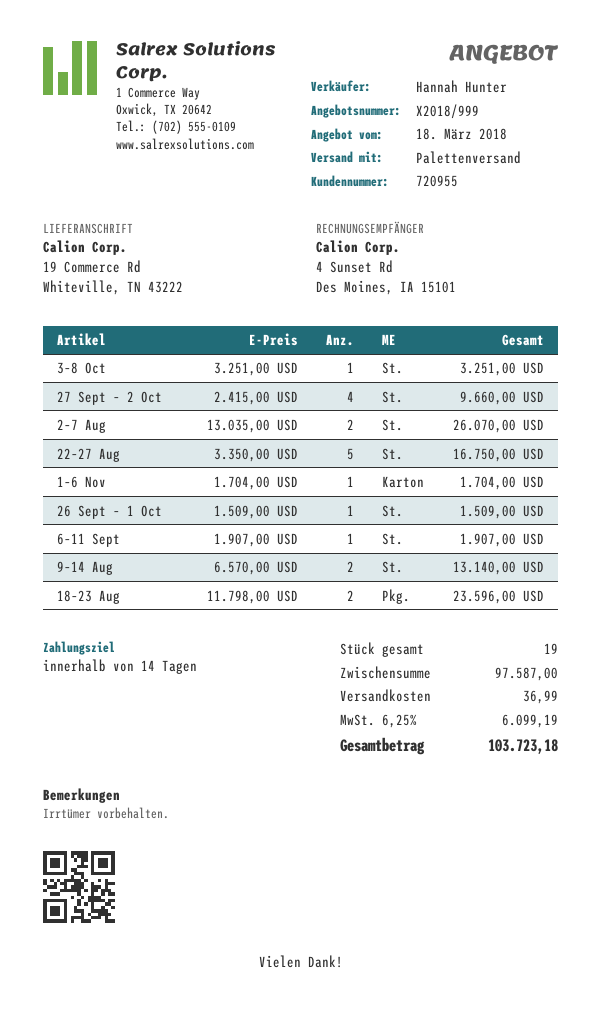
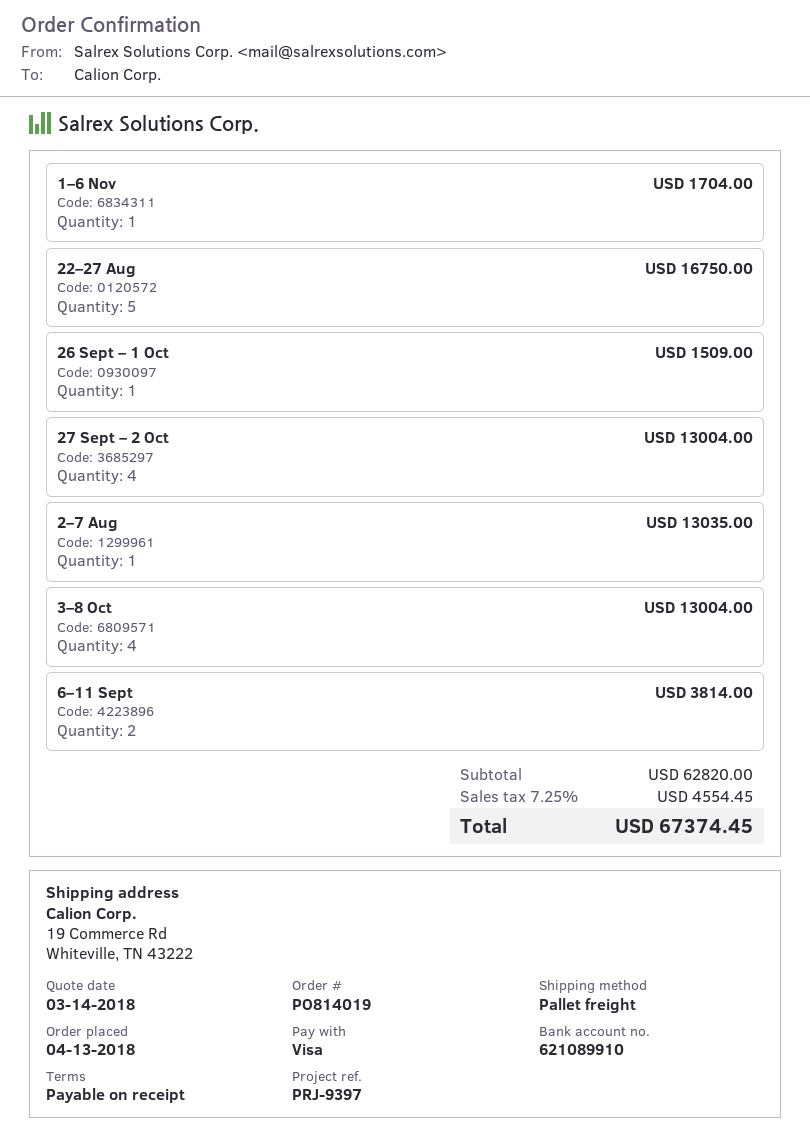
quote date: 2018-03-18 -> 2018-03-14
payment terms: 14 days -> on receipt
3–8 Oct: 1 for 3251.00 -> 4 for 13004.00
27 Sept – 2 Oct: 4 for 9660.00 -> 4 for 13004.00
2–7 Aug: 2 for 26070.00 -> 1 for 13035.00
6–11 Sept: 1 for 1907.00 -> 2 for 3814.00
9–14 Aug: 2 for 13140.00 -> none
18–23 Aug: 2 for 23596.00 -> none
subtotal: 97587.00 -> 62820.00
shipping: 36.99 -> none
tax: 6.25% = 6099.19 -> 7.25% = 4554.45
total: 103723.18 -> 67374.45

